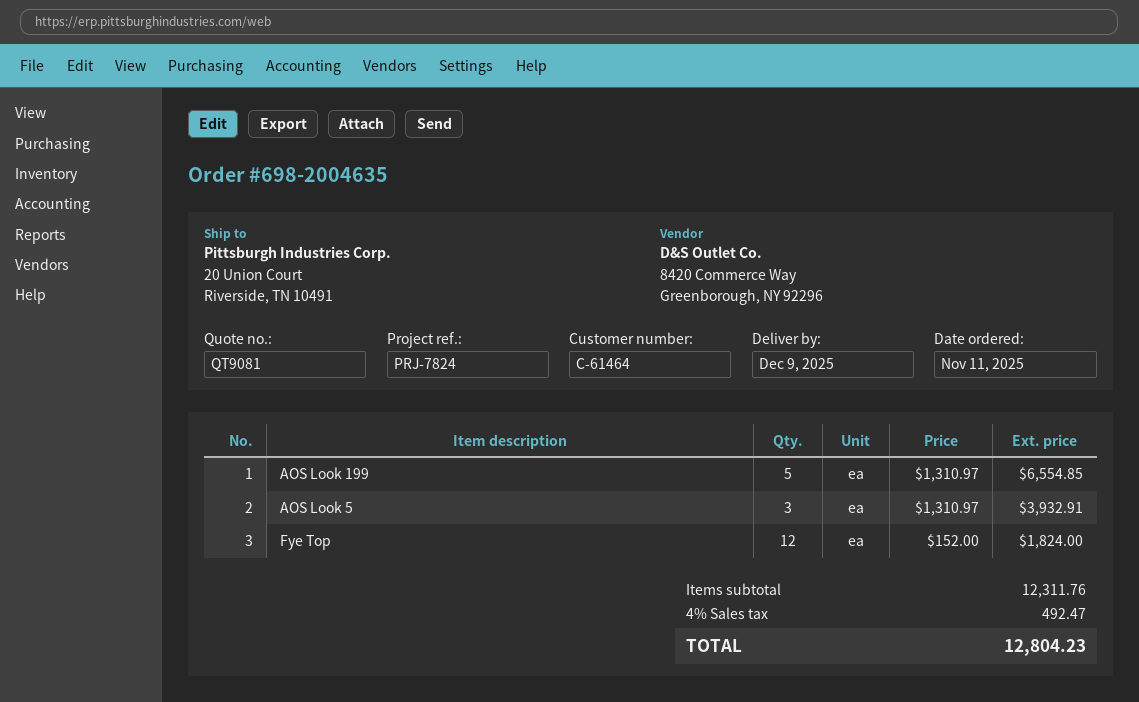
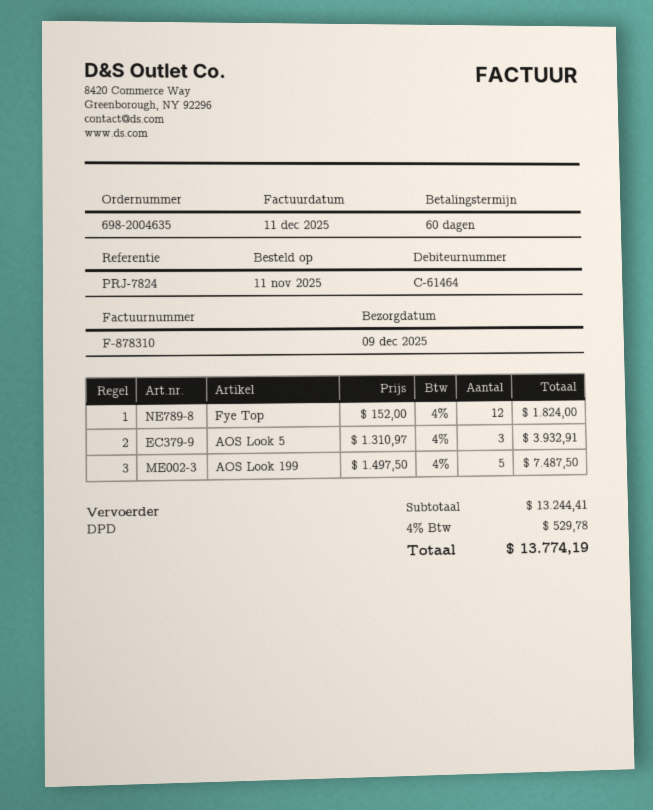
AOS Look 199: 5 x 1310.97 = 6554.85 -> 5 x 1497.50 = 7487.50
subtotal: 12311.76 -> 13244.41
tax: 4% = 492.47 -> 4% = 529.78
total: 12804.23 -> 13774.19

